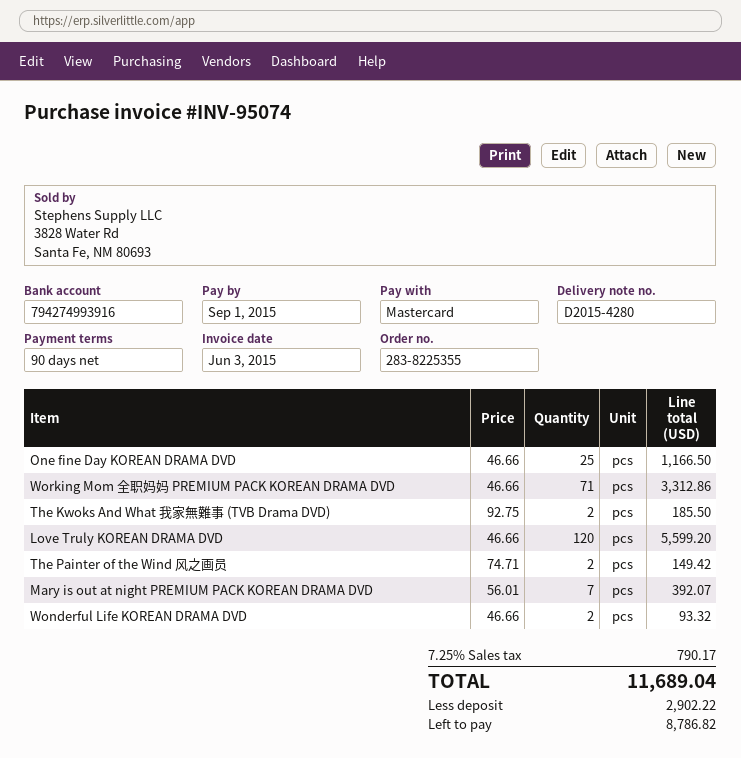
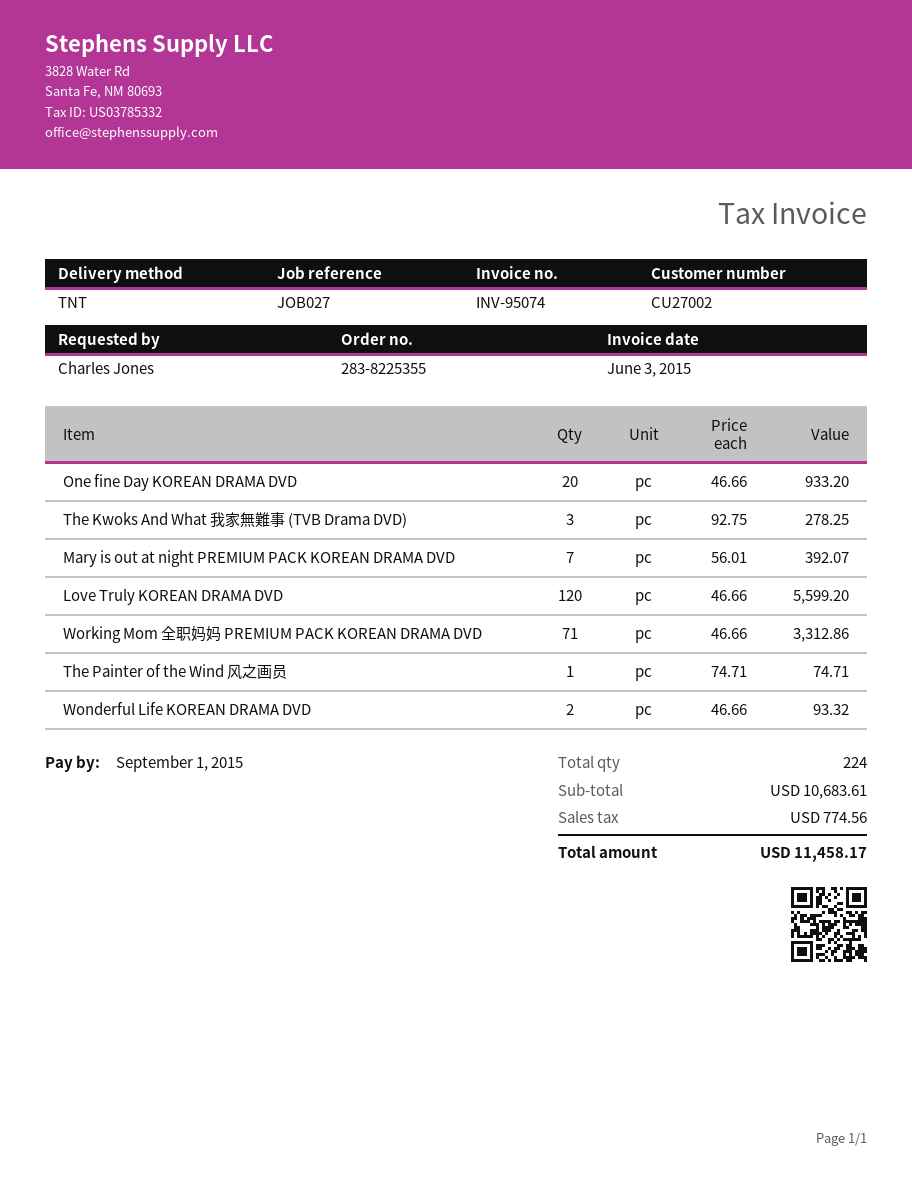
One fine Day KOREAN DRAMA DVD: 25 x 46.66 = 1166.50 -> 20 x 46.66 = 933.20
The Kwoks And What 我家無難事 (TVB Drama DVD): 2 x 92.75 = 185.50 -> 3 x 92.75 = 278.25
The Painter of the Wind 风之画员: 2 x 74.71 = 149.42 -> 1 x 74.71 = 74.71
tax: 790.17 -> 774.56
total: 11689.04 -> 11458.17

